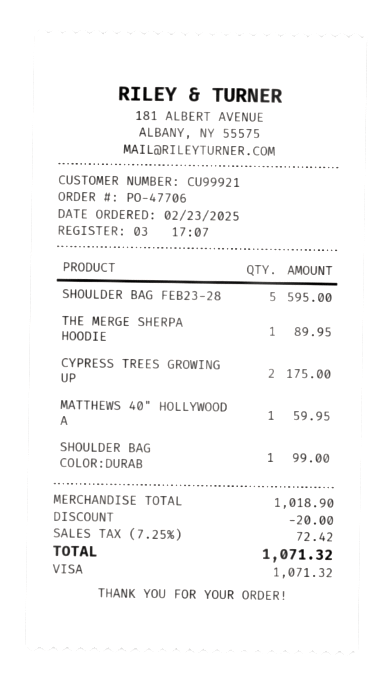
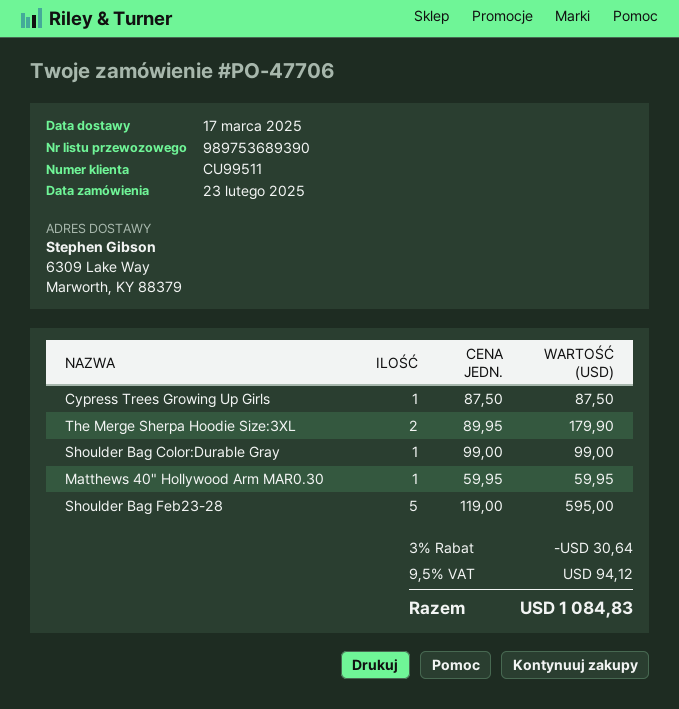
customer number: CU99921 -> CU99511
THE MERGE SHERPA HOODIE: 1 for 89.95 -> 2 for 179.90
CYPRESS TREES GROWING UP: 2 for 175.00 -> 1 for 87.50
discount: 20.00 -> 30.64
tax: 7.25% = 72.42 -> 9.5% = 94.12
total: 1071.32 -> 1084.83

